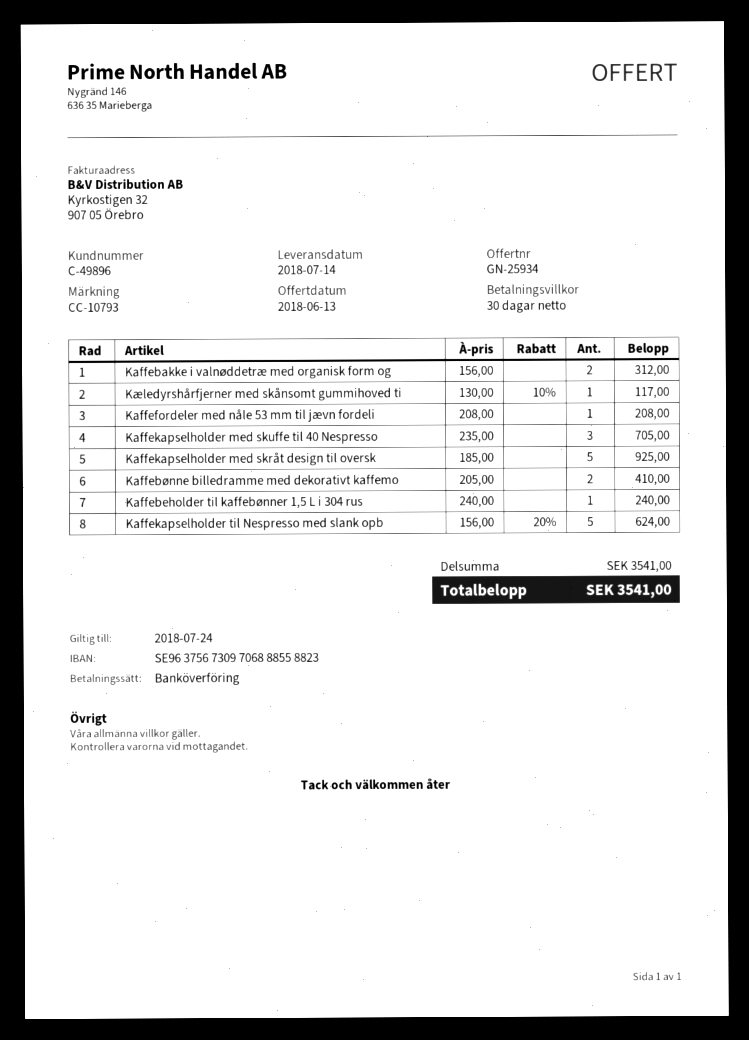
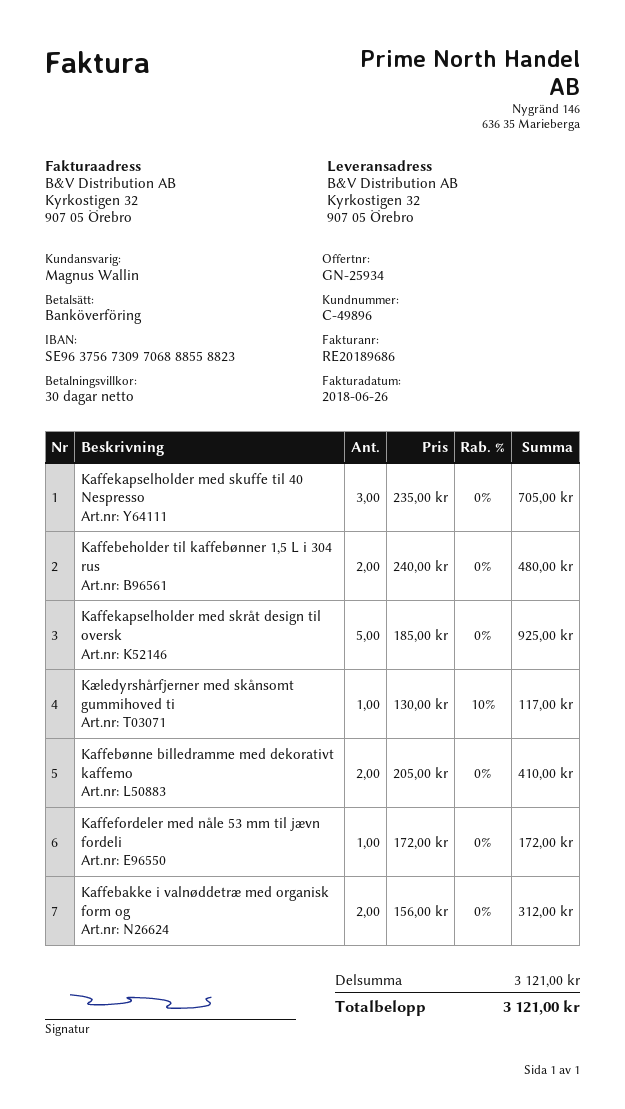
Kaffefordeler med nåle 53 mm til jævn fordeli: 1 x 208.00 = 208.00 -> 1 x 172.00 = 172.00
Kaffebeholder til kaffebønner 1,5 L i 304 rus: 1 x 240.00 = 240.00 -> 2 x 240.00 = 480.00
Kaffekapselholder til Nespresso med slank opb: 5 x 156.00 - 20% = 624.00 -> none
subtotal: 3541.00 -> 3121.00
total: 3541.00 -> 3121.00

